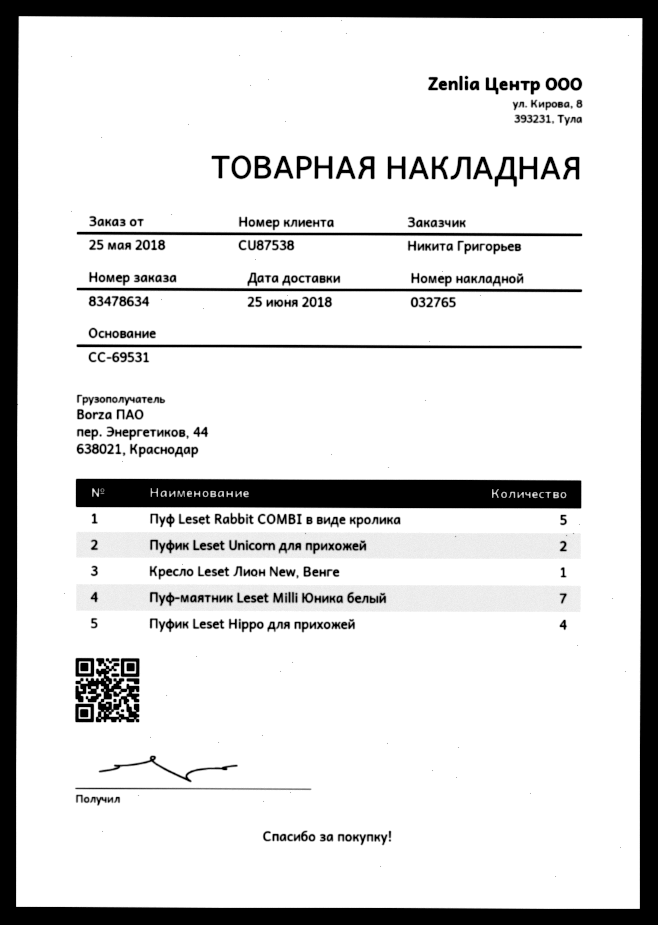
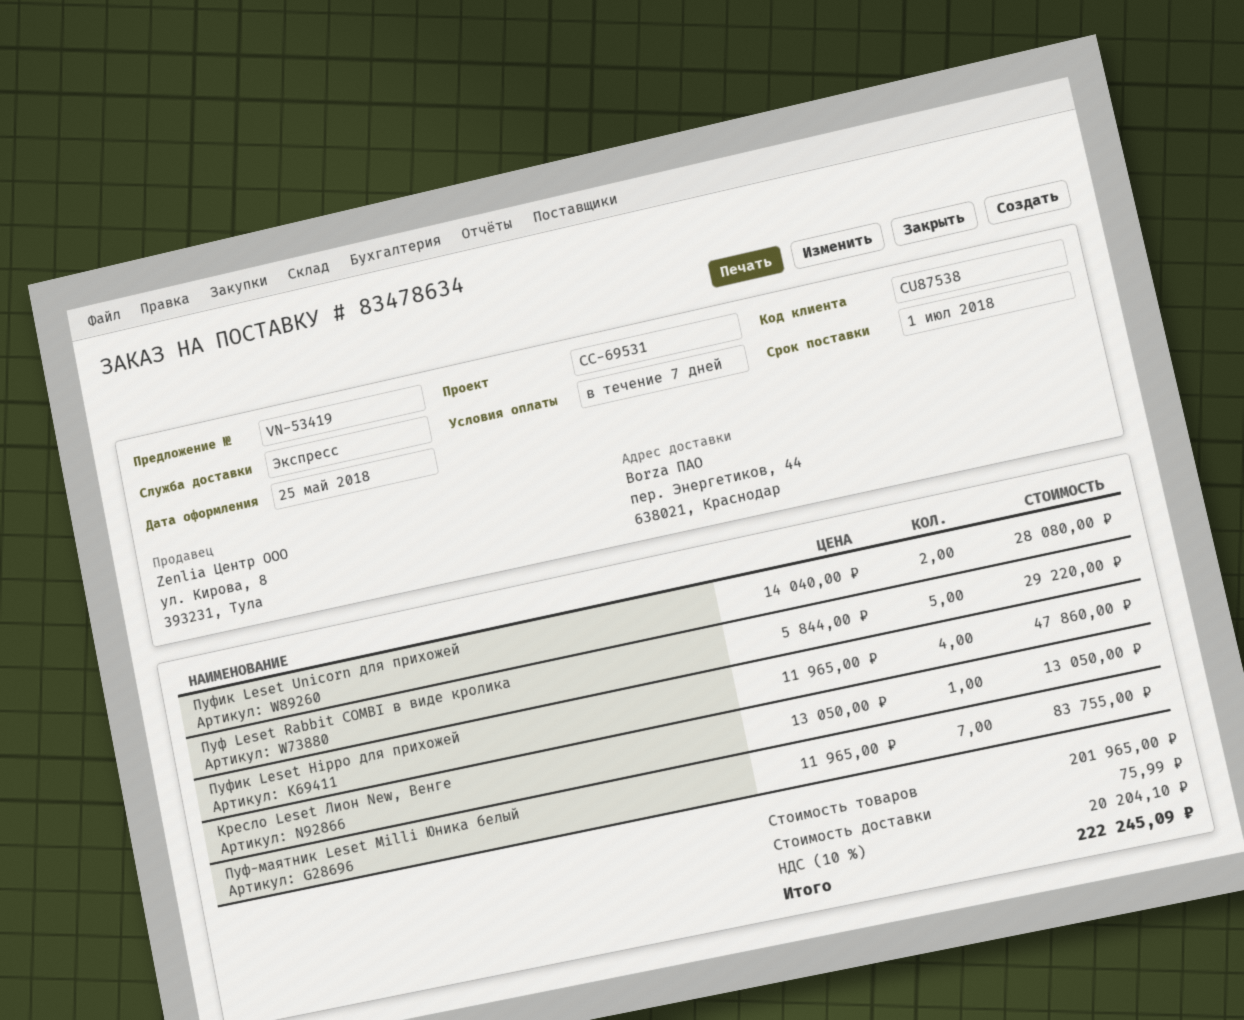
delivery date: 2018-06-25 -> 2018-07-01

